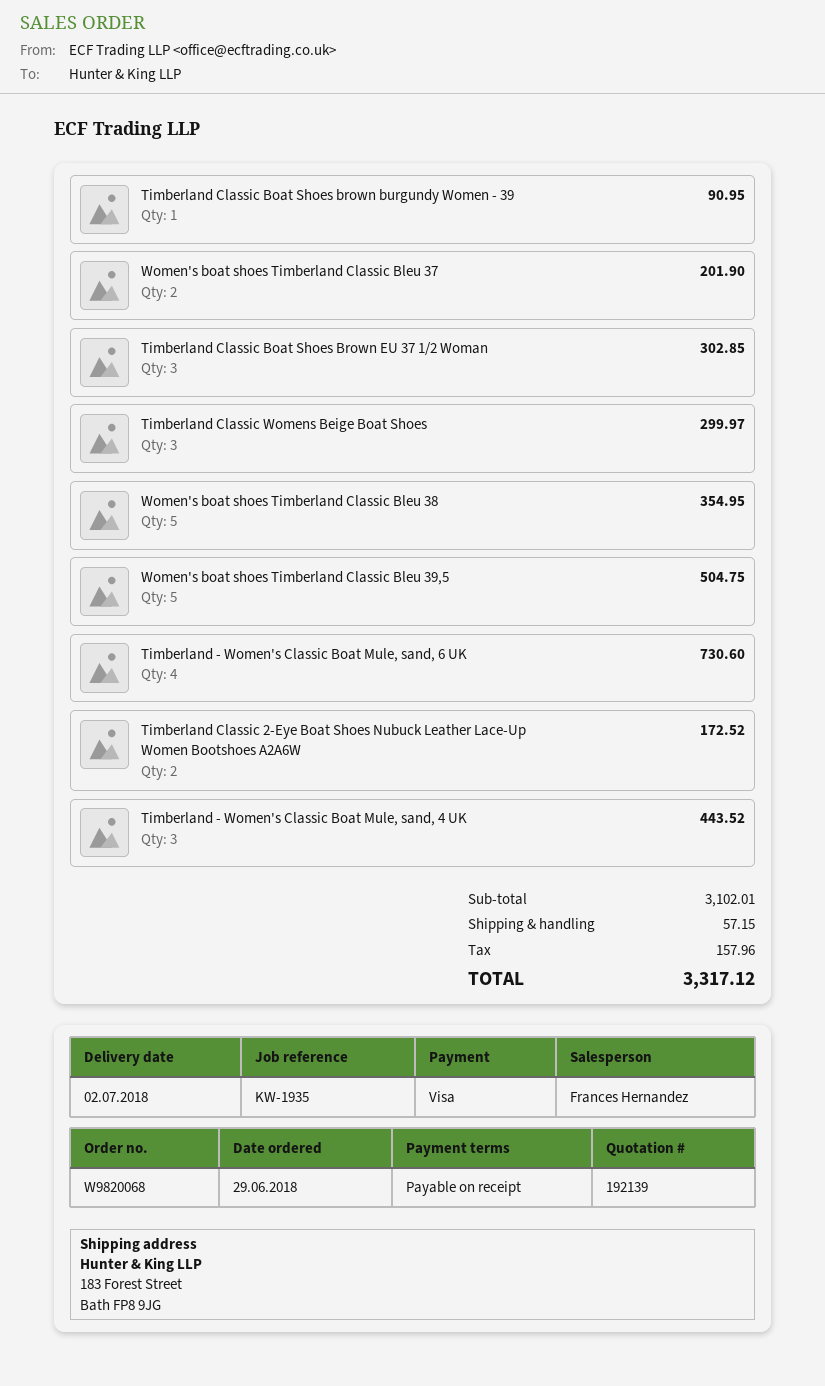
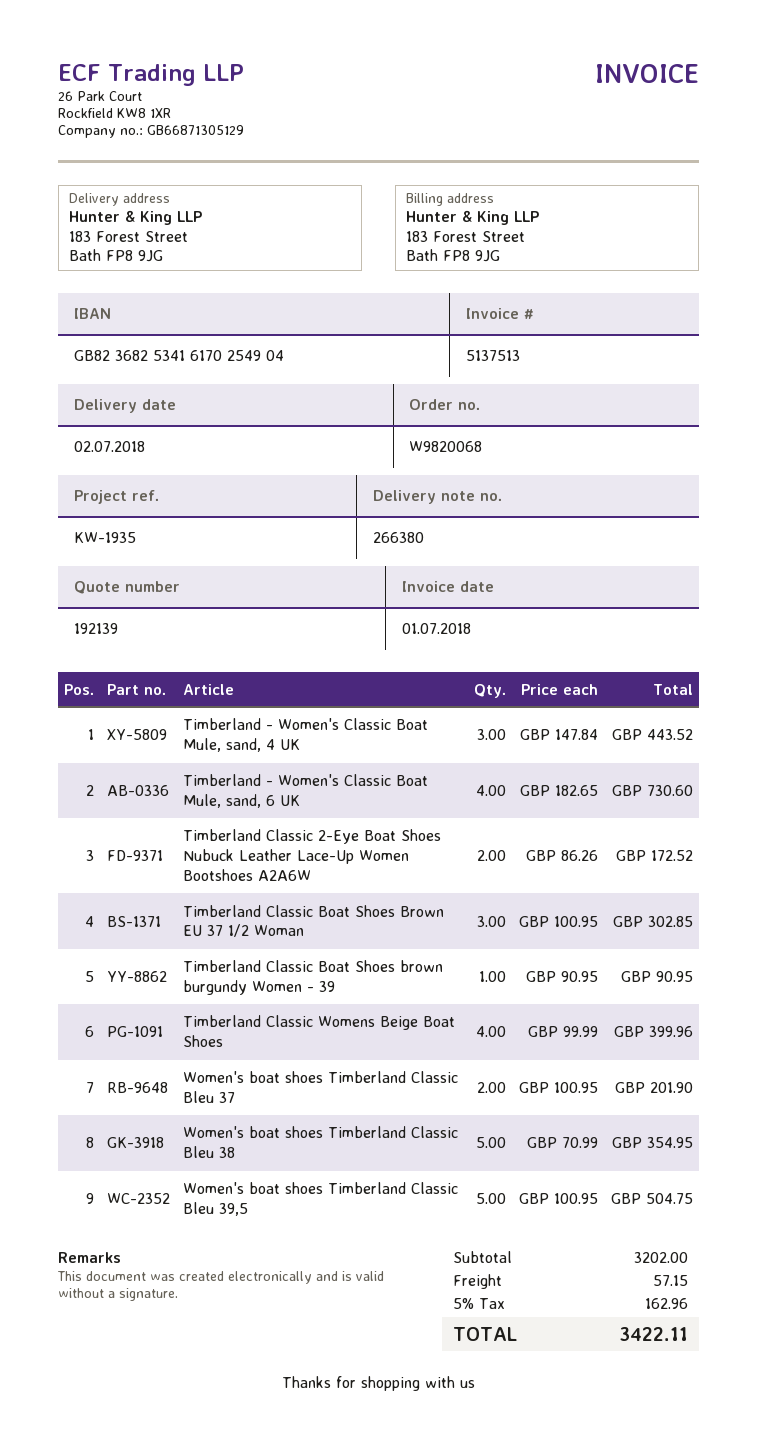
Timberland Classic Womens Beige Boat Shoes: 3 for 299.97 -> 4 for 399.96
subtotal: 3102.01 -> 3202.00
tax: 157.96 -> 162.96
total: 3317.12 -> 3422.11

